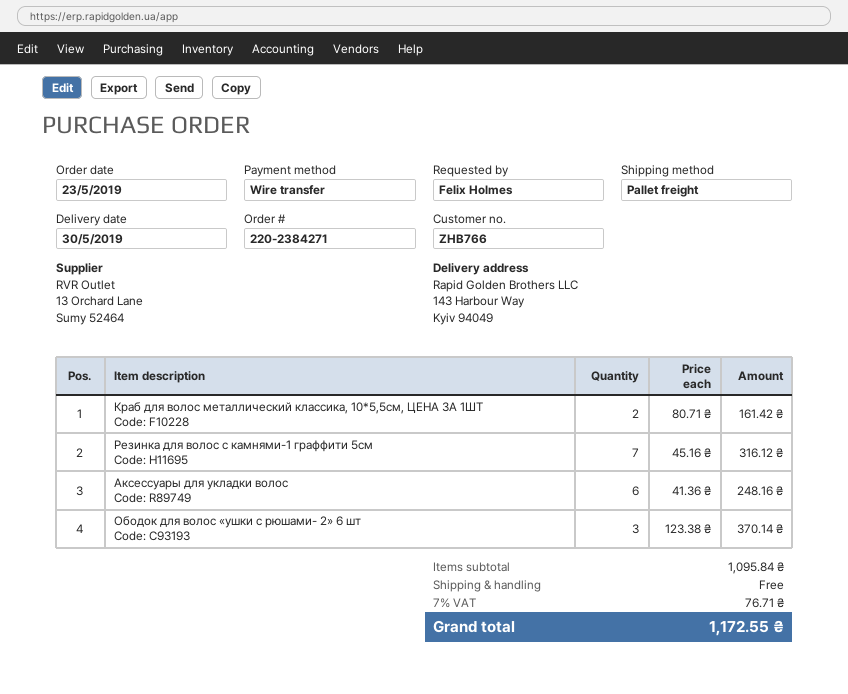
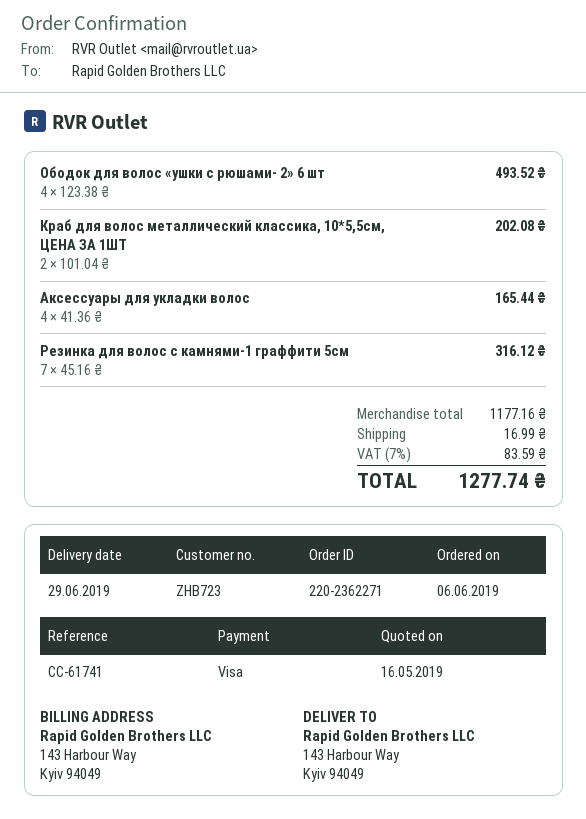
order number: 220-2384271 -> 220-2362271
order date: 2019-05-23 -> 2019-06-06
delivery date: 2019-05-30 -> 2019-06-29
customer number: ZHB766 -> ZHB723
payment method: bank transfer -> Visa
Краб для волос металлический классика, 10*5,5см, ЦЕНА ЗА 1ШТ: 2 x 80.71 = 161.42 -> 2 x 101.04 = 202.08
Аксессуары для укладки волос: 6 x 41.36 = 248.16 -> 4 x 41.36 = 165.44
Ободок для волос «ушки с рюшами- 2» 6 шт: 3 x 123.38 = 370.14 -> 4 x 123.38 = 493.52
subtotal: 1095.84 -> 1177.16
shipping: 0.00 -> 16.99
tax: 7% = 76.71 -> 7% = 83.59
total: 1172.55 -> 1277.74

